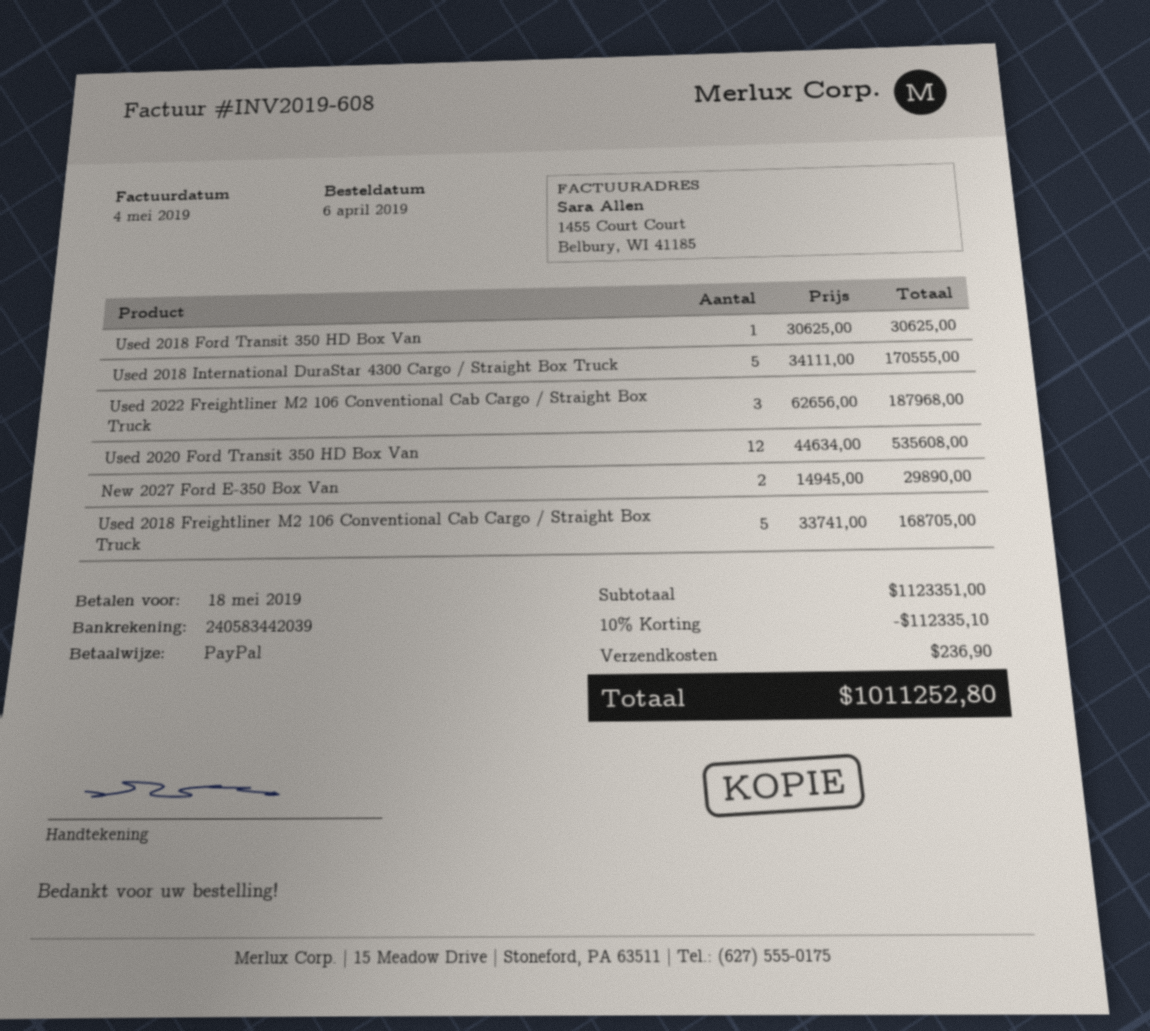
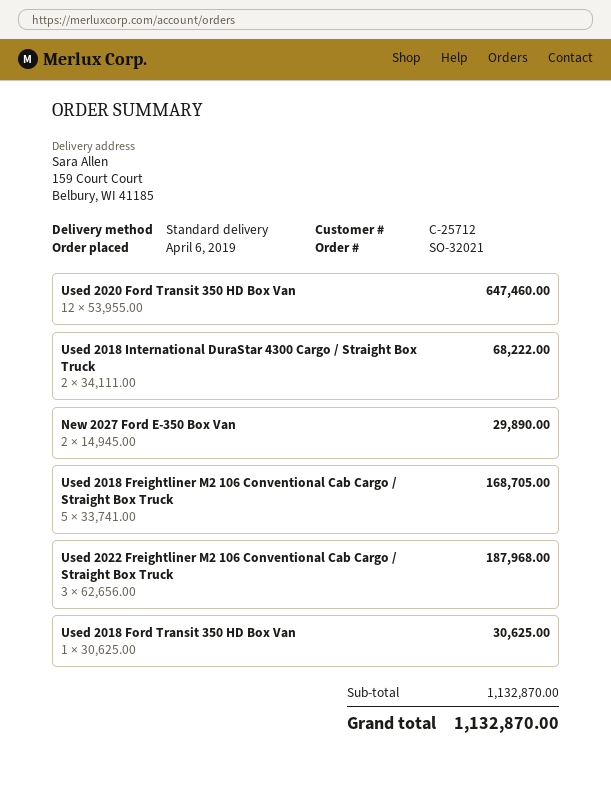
Used 2018 International DuraStar 4300 Cargo / Straight Box Truck: 5 x 34111.00 = 170555.00 -> 2 x 34111.00 = 68222.00
Used 2020 Ford Transit 350 HD Box Van: 12 x 44634.00 = 535608.00 -> 12 x 53955.00 = 647460.00
subtotal: 1123351.00 -> 1132870.00
discount: 10% = 112335.10 -> none
shipping: 236.90 -> none
total: 1011252.80 -> 1132870.00

